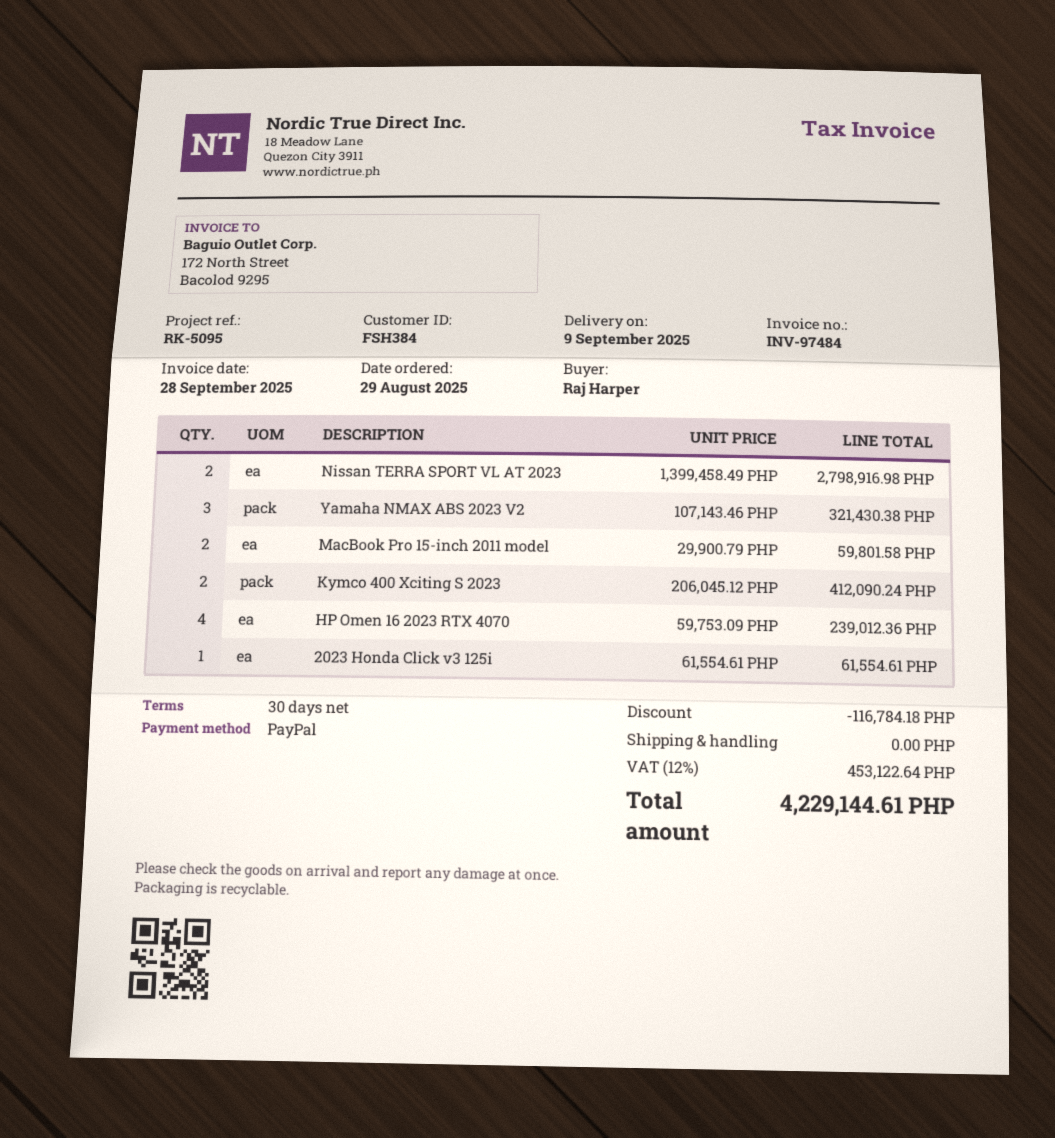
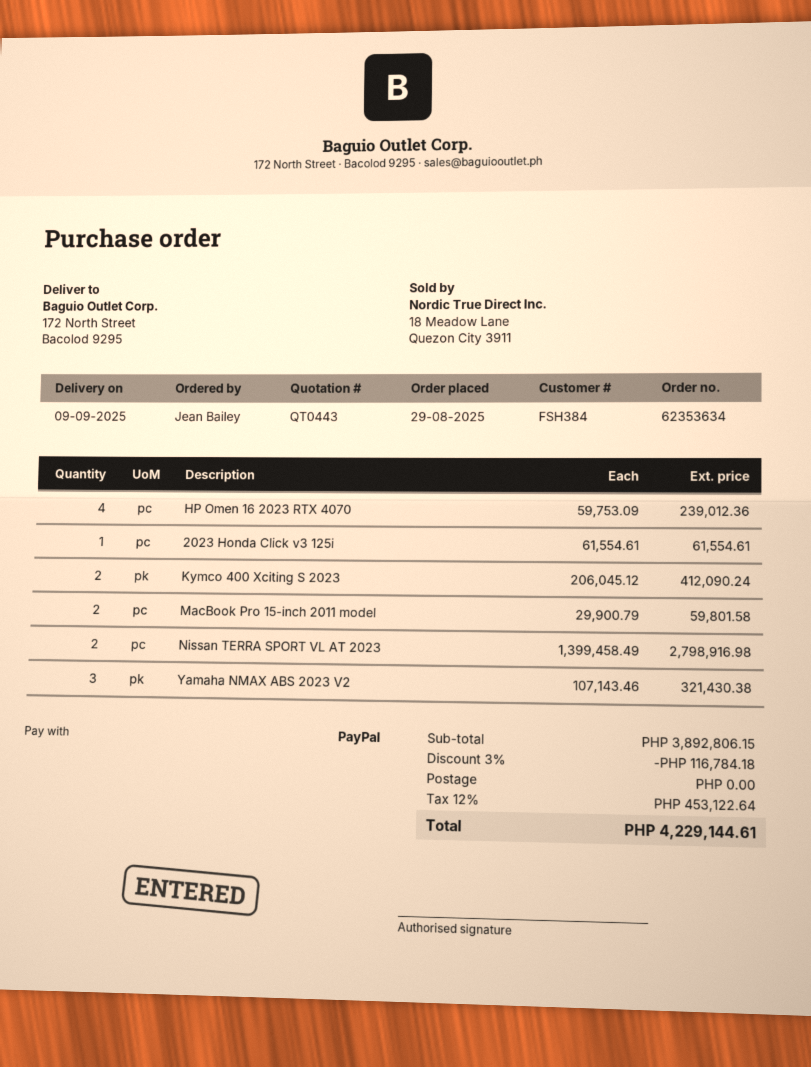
ordered by: Raj Harper -> Jean Bailey

